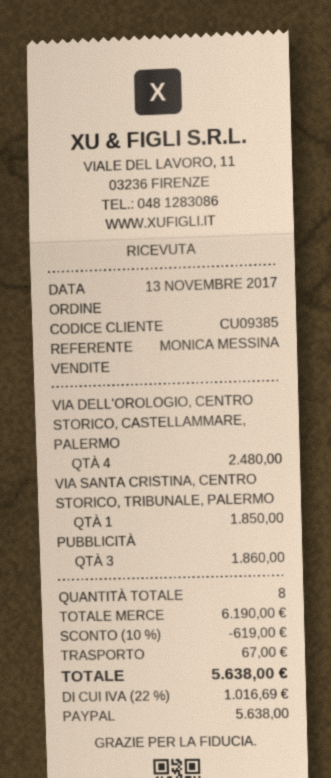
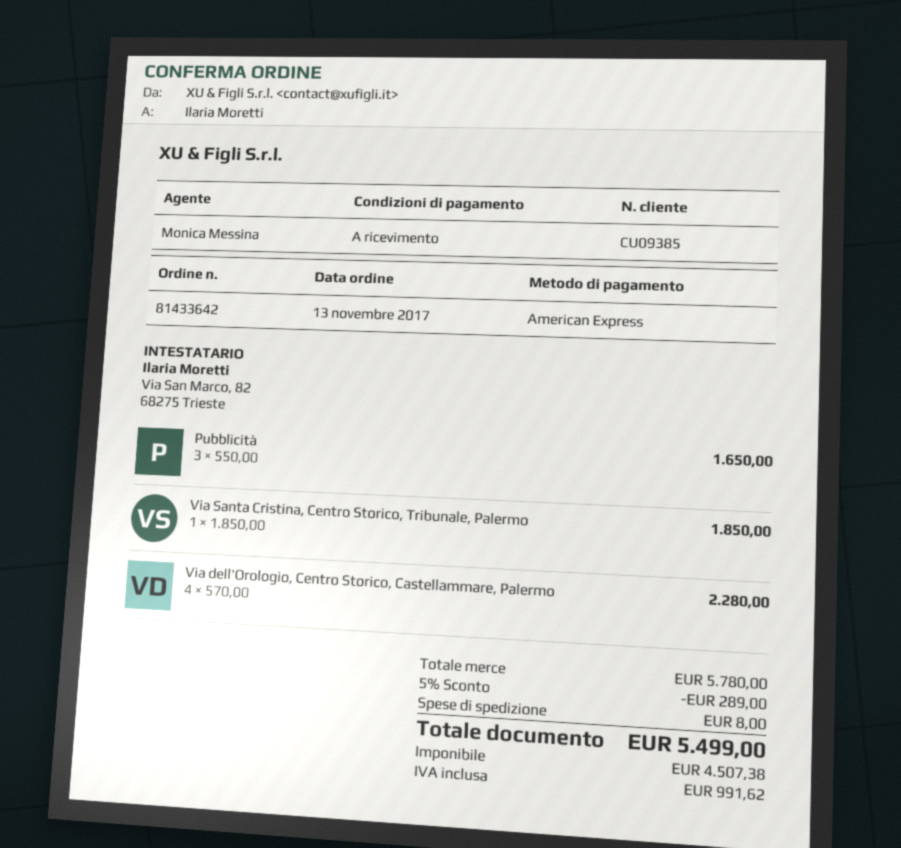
payment method: PayPal -> American Express
VIA DELL'OROLOGIO, CENTRO STORICO, CASTELLAMMARE, PALERMO: 4 for 2480.00 -> 4 for 2280.00
PUBBLICITÀ: 3 for 1860.00 -> 3 for 1650.00
subtotal: 6190.00 -> 5780.00
discount: 10% = 619.00 -> 5% = 289.00
shipping: 67.00 -> 8.00
tax: 1016.69 -> 991.62
total: 5638.00 -> 5499.00

